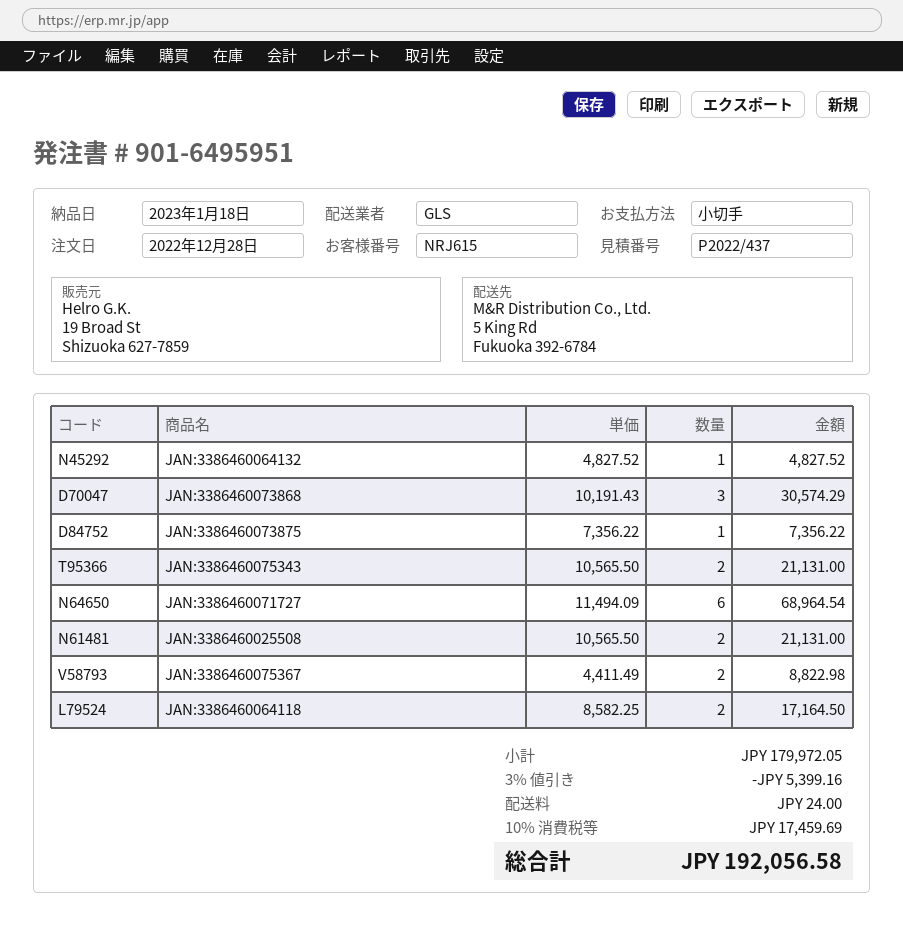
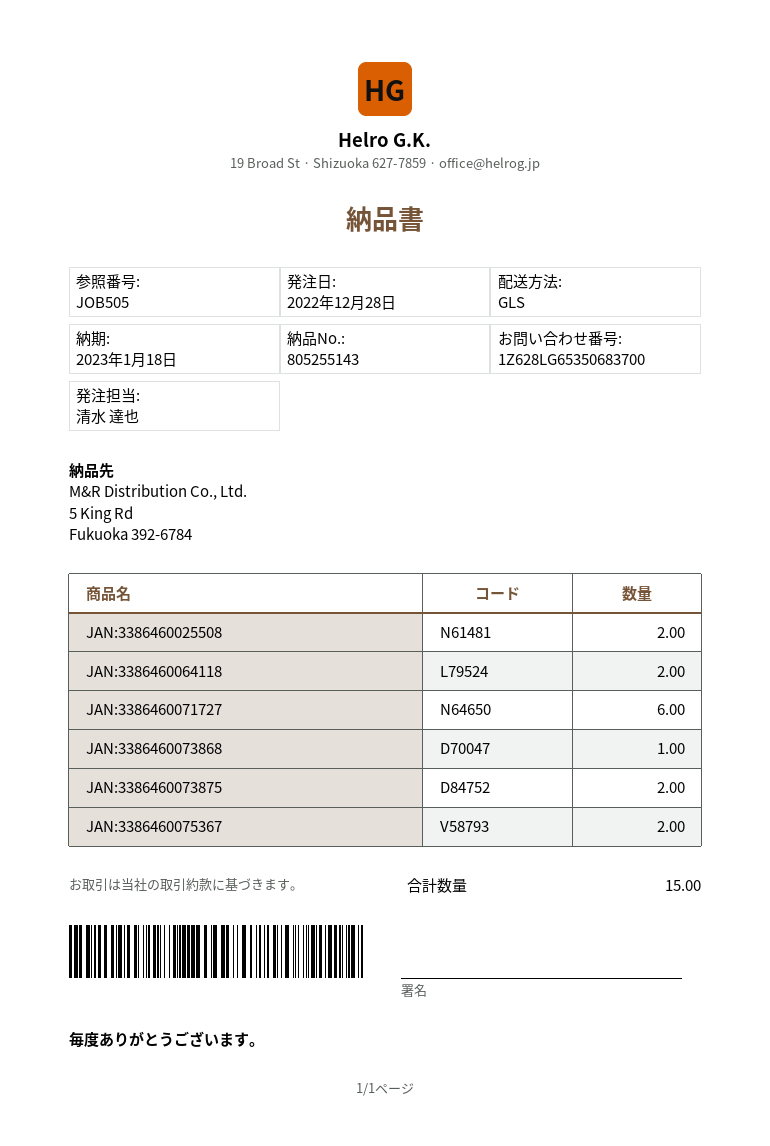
JAN:3386460064132: 1 -> none
JAN:3386460073868: 3 -> 1
JAN:3386460073875: 1 -> 2
JAN:3386460075343: 2 -> none

